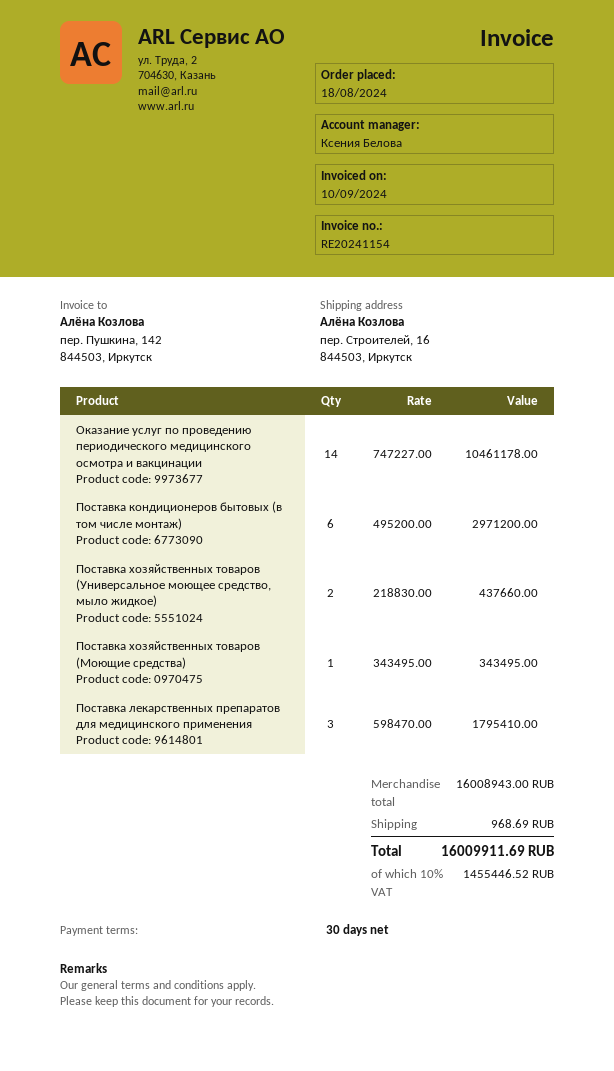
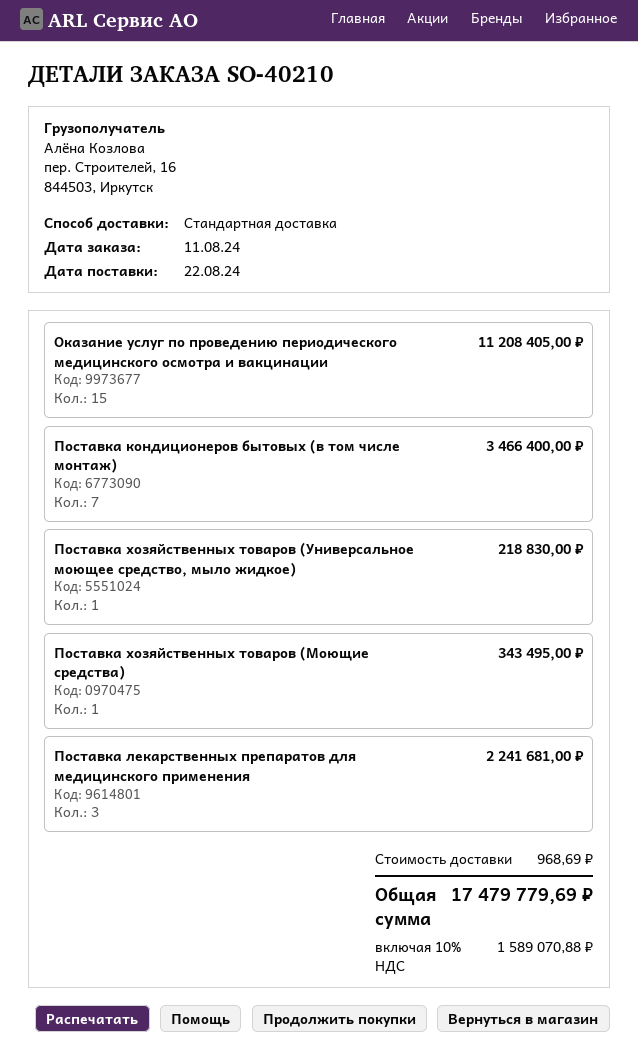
order date: 2024-08-18 -> 2024-08-11
Оказание услуг по проведению периодического медицинского осмотра и вакцинации: 14 for 10461178.00 -> 15 for 11208405.00
Поставка кондиционеров бытовых (в том числе монтаж): 6 for 2971200.00 -> 7 for 3466400.00
Поставка хозяйственных товаров (Универсальное моющее средство, мыло жидкое): 2 for 437660.00 -> 1 for 218830.00
Поставка лекарственных препаратов для медицинского применения: 3 for 1795410.00 -> 3 for 2241681.00
tax: 10% = 1455446.52 -> 10% = 1589070.88
total: 16009911.69 -> 17479779.69

